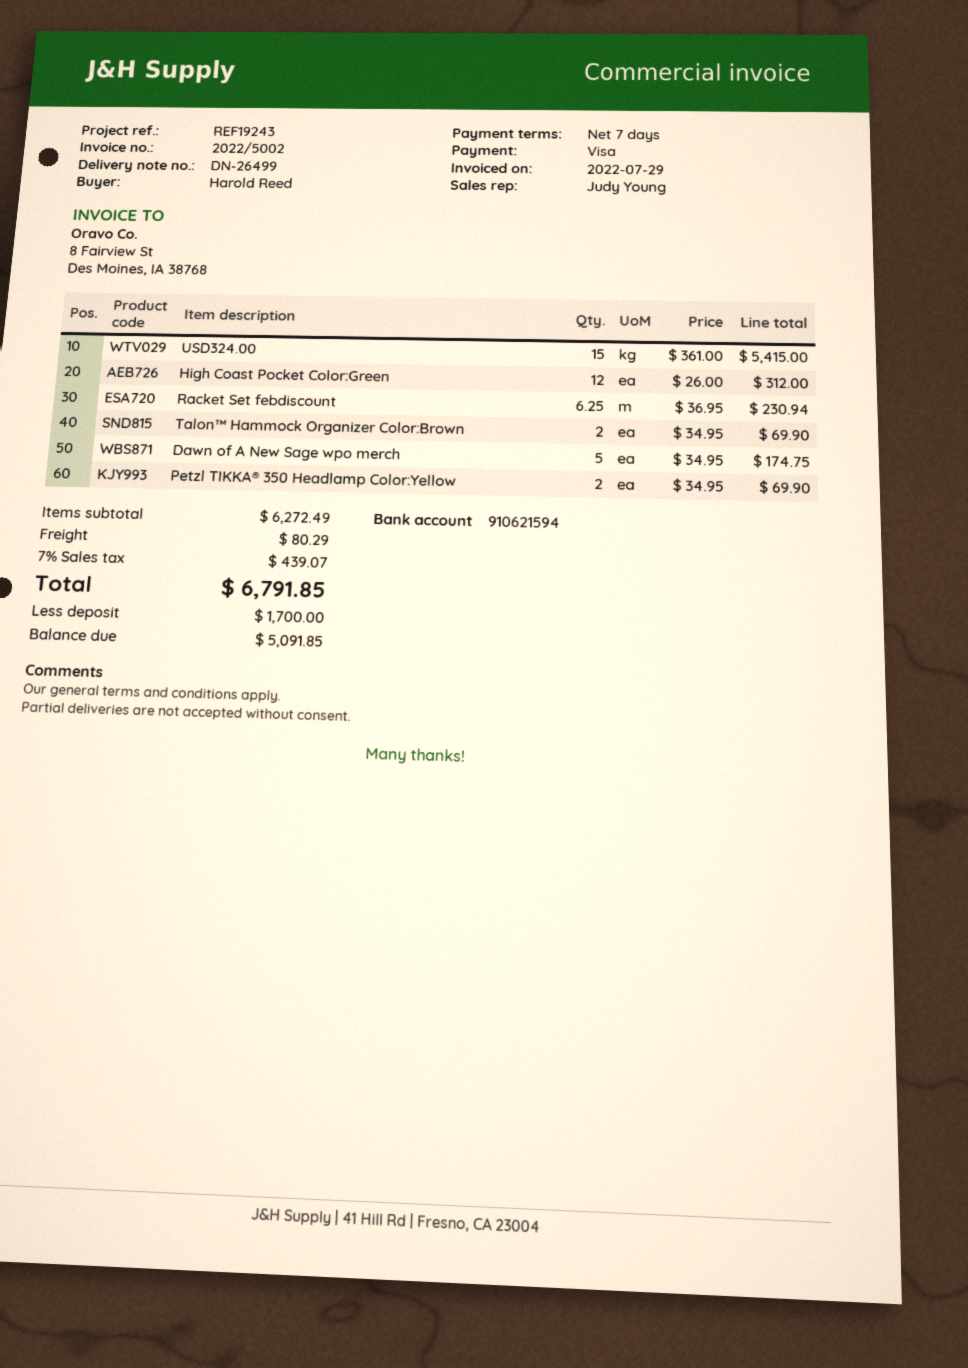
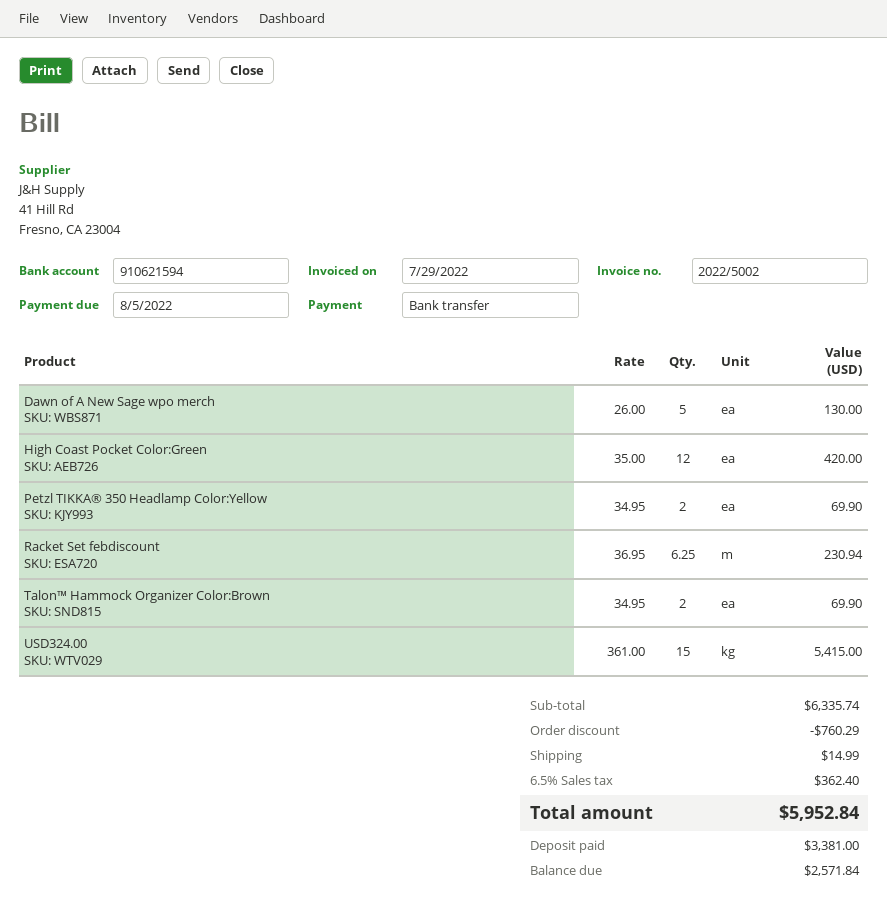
payment method: Visa -> bank transfer
High Coast Pocket Color:Green: 12 x 26.00 = 312.00 -> 12 x 35.00 = 420.00
Dawn of A New Sage wpo merch: 5 x 34.95 = 174.75 -> 5 x 26.00 = 130.00
subtotal: 6272.49 -> 6335.74
discount: none -> 760.29
shipping: 80.29 -> 14.99
tax: 7% = 439.07 -> 6.5% = 362.40
total: 6791.85 -> 5952.84
deposit: 1700.00 -> 3381.00
balance: 5091.85 -> 2571.84

